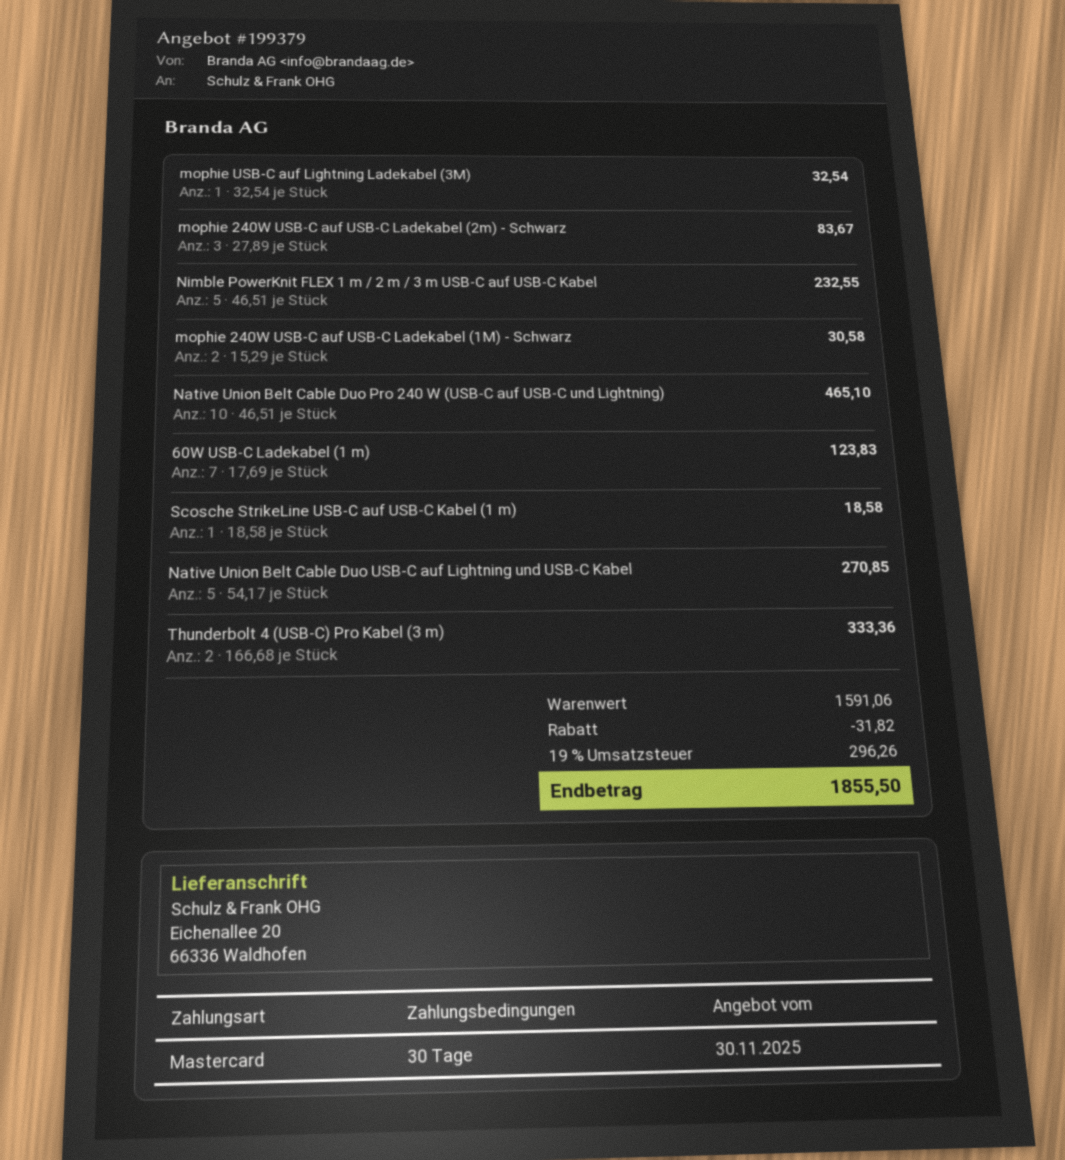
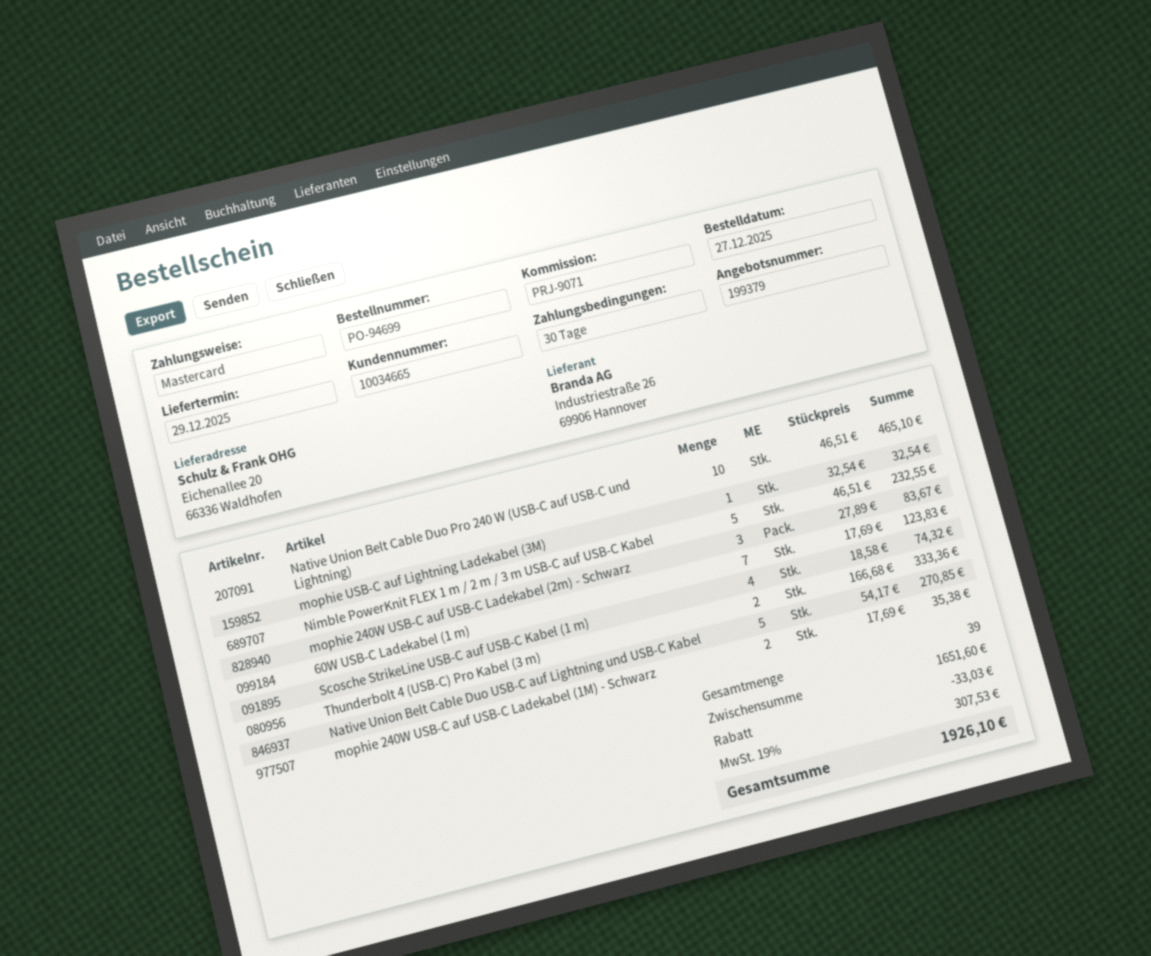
mophie 240W USB‑C auf USB‑C Ladekabel (1M) - Schwarz: 2 x 15.29 = 30.58 -> 2 x 17.69 = 35.38
Scosche StrikeLine USB-C auf USB-C Kabel (1 m): 1 x 18.58 = 18.58 -> 4 x 18.58 = 74.32
subtotal: 1591.06 -> 1651.60
discount: 31.82 -> 33.03
tax: 19% = 296.26 -> 19% = 307.53
total: 1855.50 -> 1926.10

